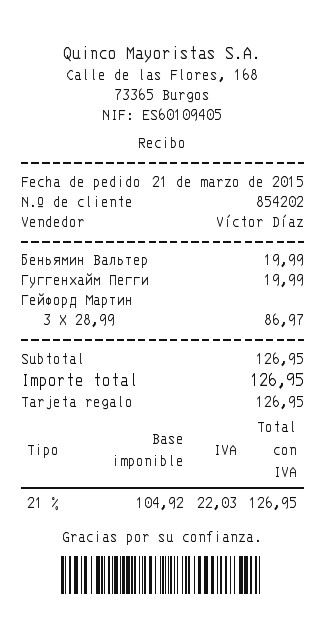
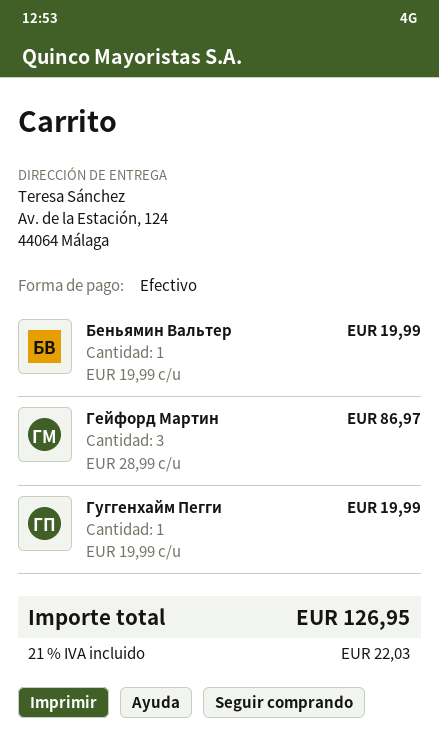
payment method: gift card -> cash

